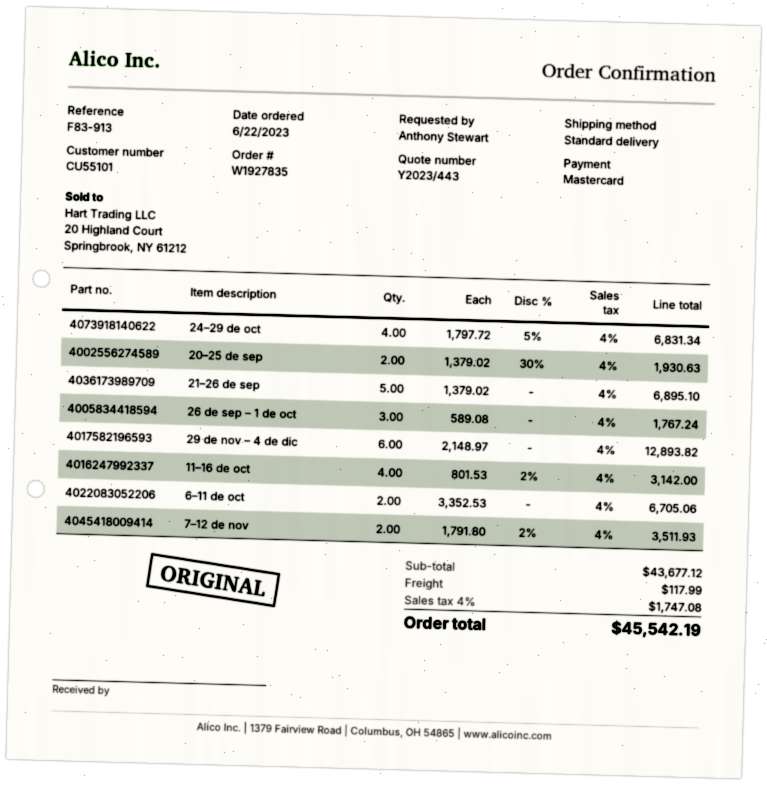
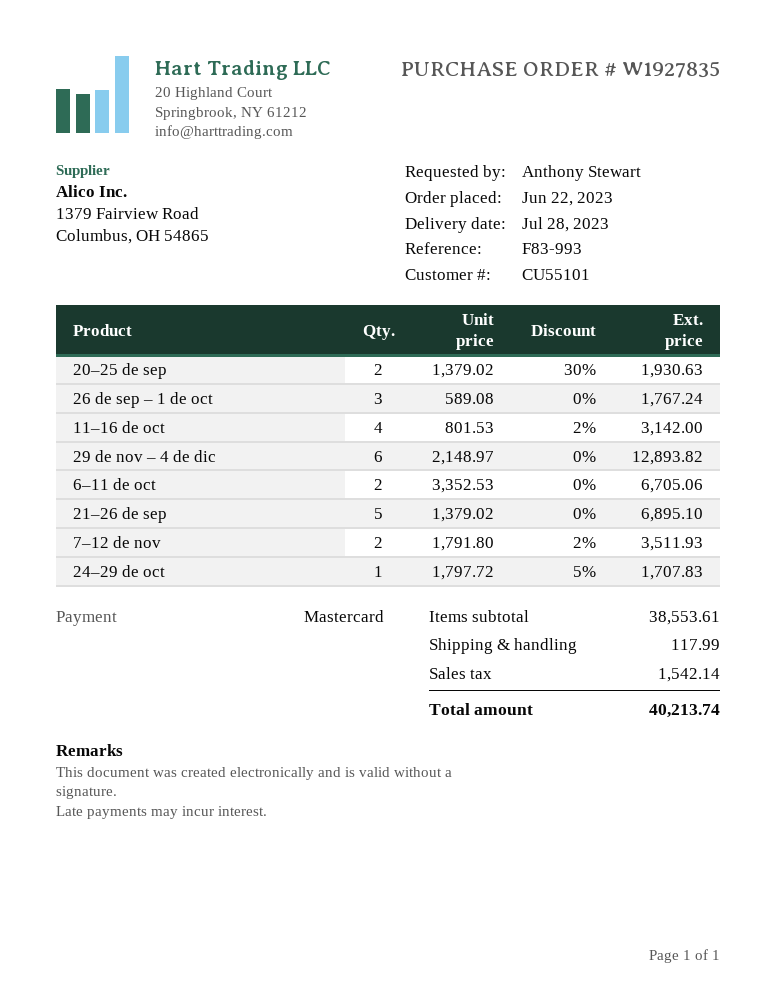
reference: F83-913 -> F83-993
24–29 de oct: 4 x 1797.72 - 5% = 6831.34 -> 1 x 1797.72 - 5% = 1707.83
subtotal: 43677.12 -> 38553.61
tax: 1747.08 -> 1542.14
total: 45542.19 -> 40213.74

